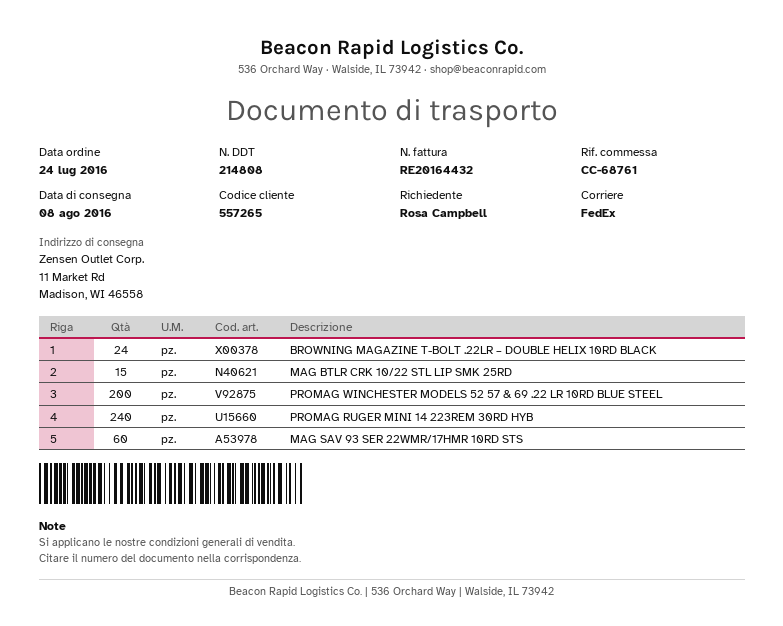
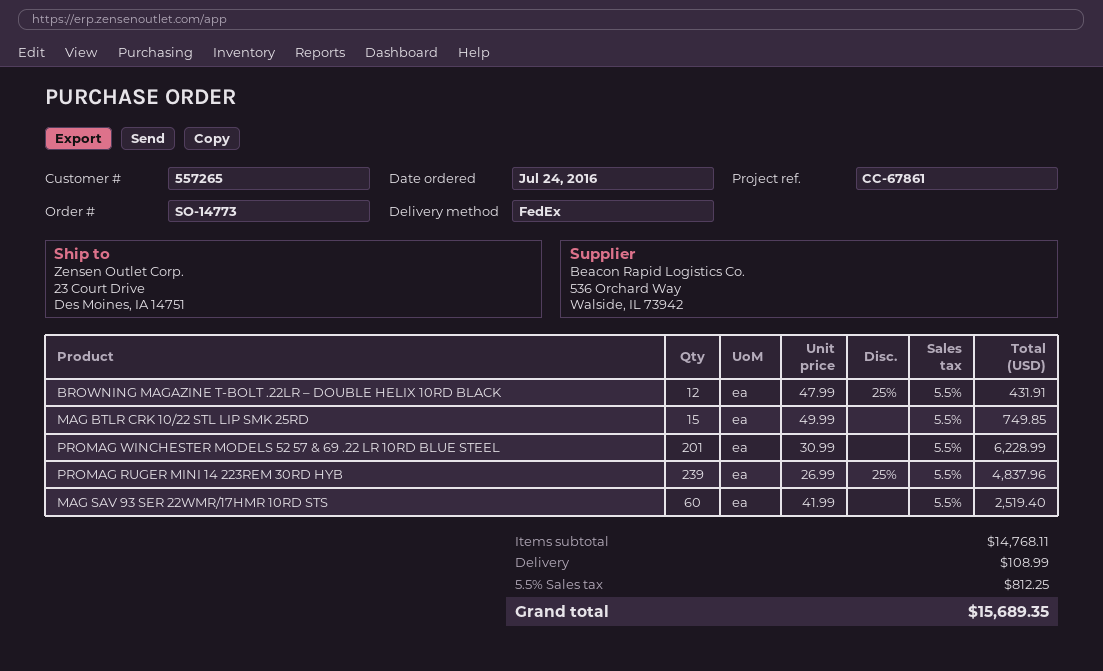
reference: CC-68761 -> CC-67861
ship to: 11 Market Rd, Madison, WI 46558 -> 23 Court Drive, Des Moines, IA 14751
BROWNING MAGAZINE T-BOLT .22LR – DOUBLE HELIX 10RD BLACK: 24 -> 12
PROMAG WINCHESTER MODELS 52 57 & 69 .22 LR 10RD BLUE STEEL: 200 -> 201
PROMAG RUGER MINI 14 223REM 30RD HYB: 240 -> 239

